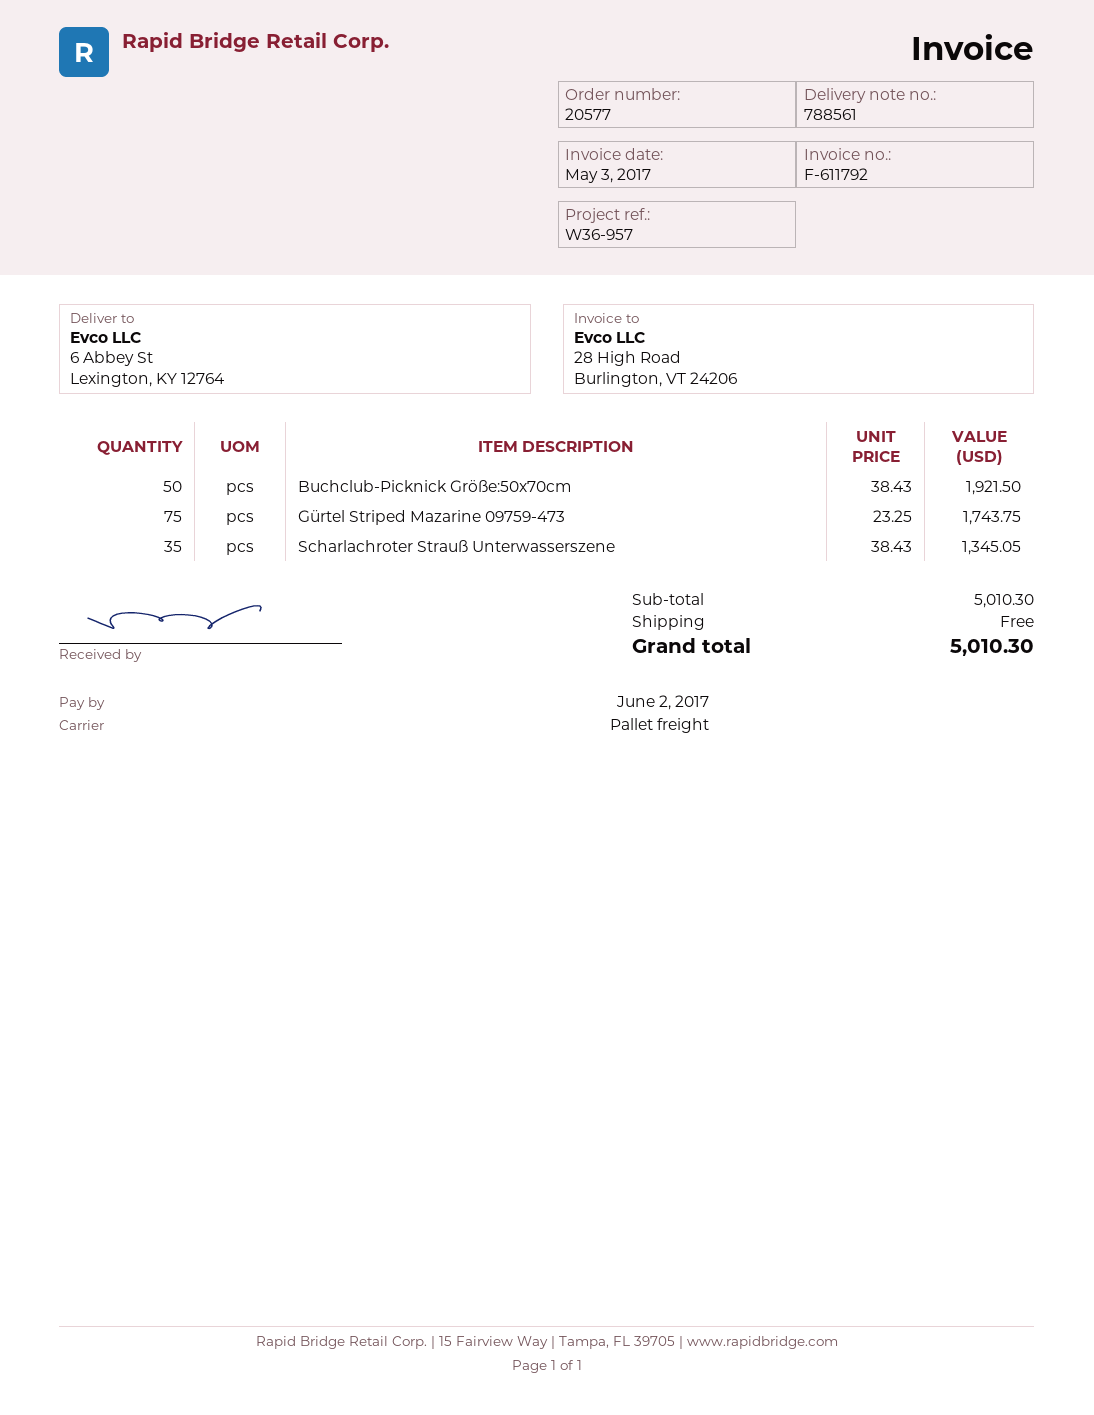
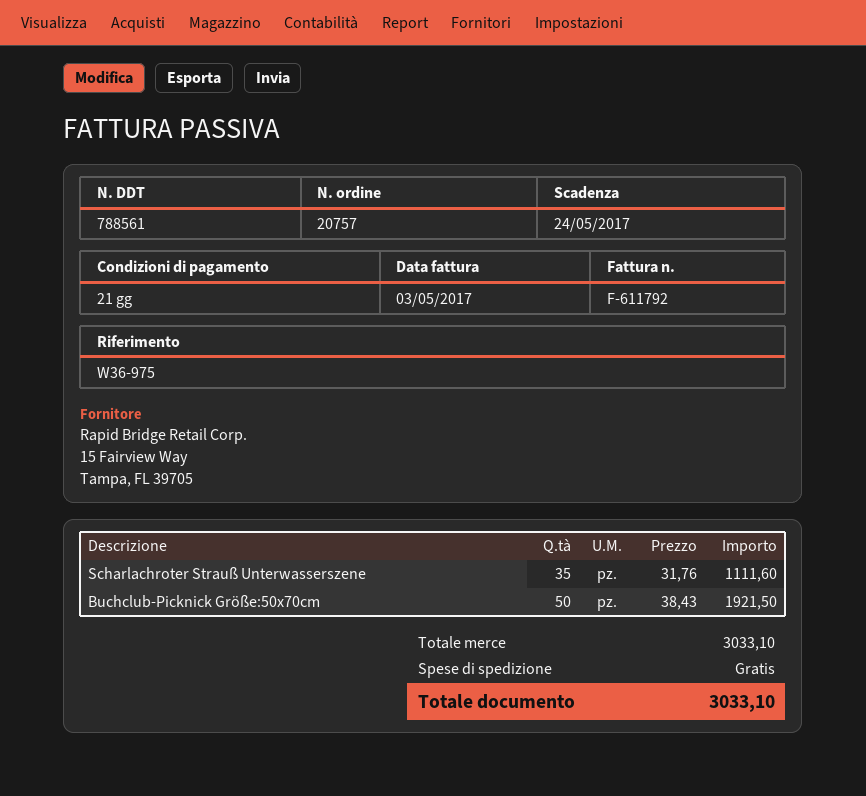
order number: 20577 -> 20757
due date: 2017-06-02 -> 2017-05-24
reference: W36-957 -> W36-975
Gürtel Striped Mazarine 09759-473: 75 x 23.25 = 1743.75 -> none
Scharlachroter Strauß Unterwasserszene: 35 x 38.43 = 1345.05 -> 35 x 31.76 = 1111.60
subtotal: 5010.30 -> 3033.10
total: 5010.30 -> 3033.10

